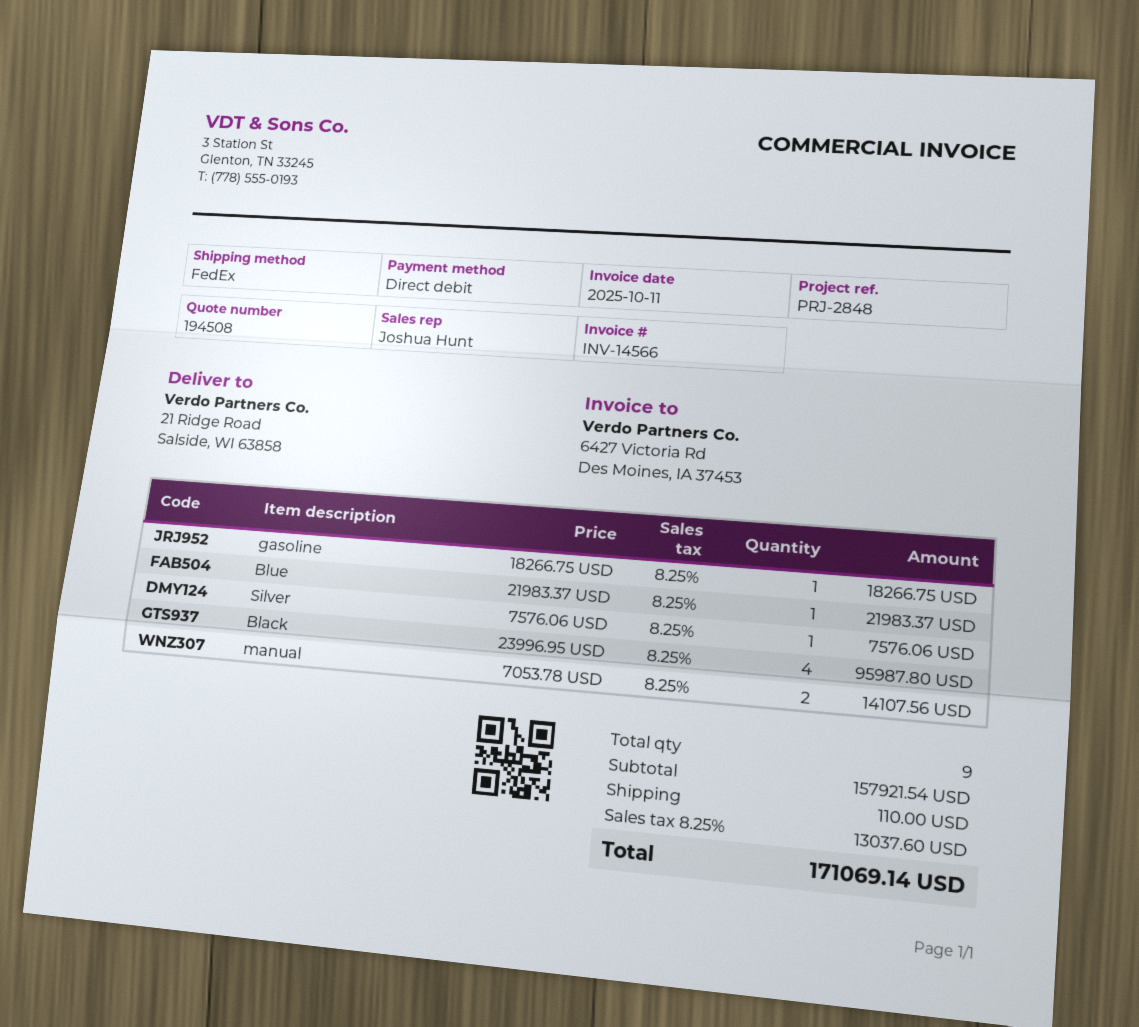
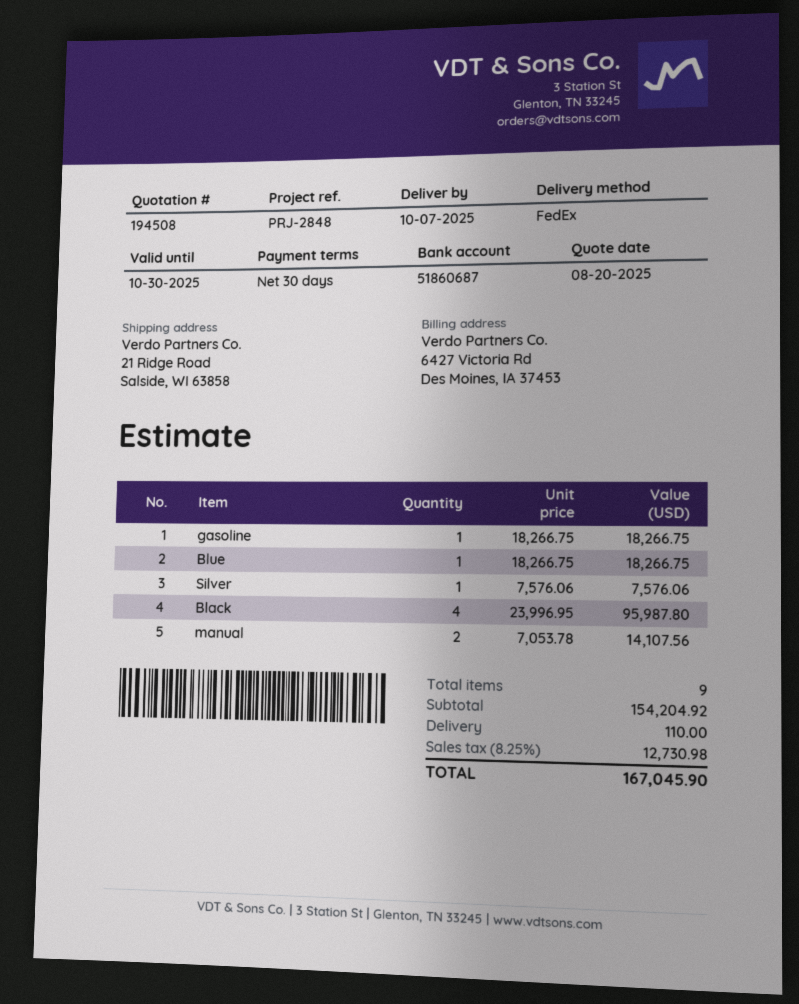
Blue: 1 x 21983.37 = 21983.37 -> 1 x 18266.75 = 18266.75
subtotal: 157921.54 -> 154204.92
tax: 8.25% = 13037.60 -> 8.25% = 12730.98
total: 171069.14 -> 167045.90

